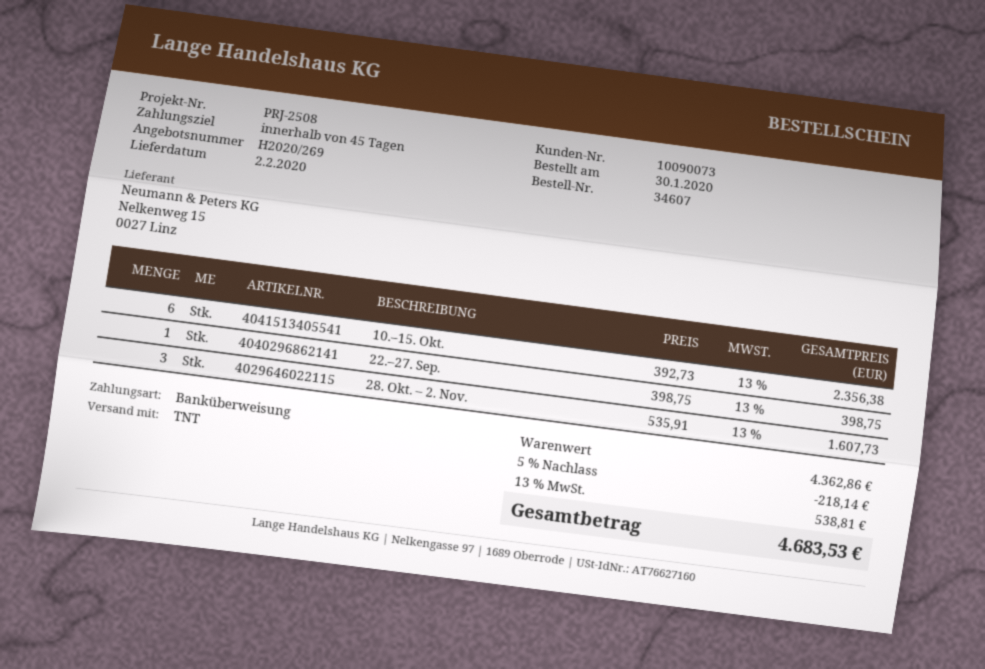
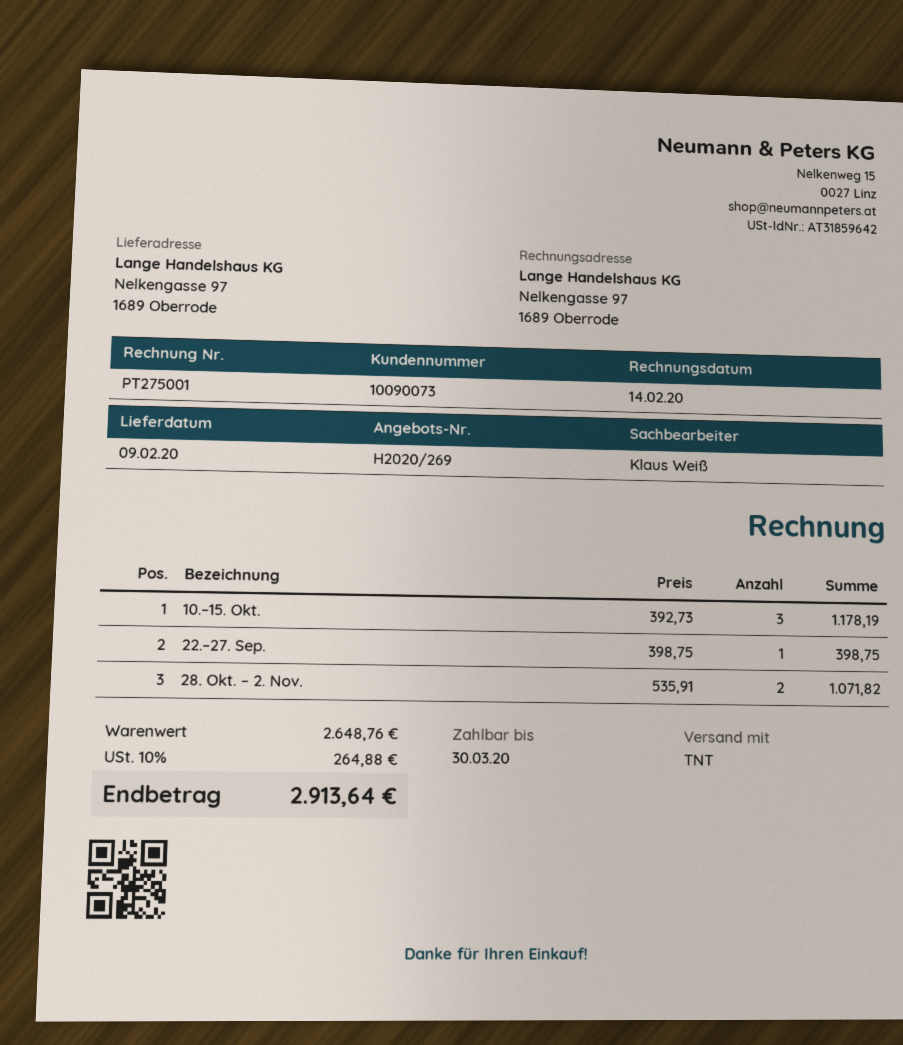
delivery date: 2020-02-02 -> 2020-02-09
10.–15. Okt.: 6 x 392.73 = 2356.38 -> 3 x 392.73 = 1178.19
28. Okt. – 2. Nov.: 3 x 535.91 = 1607.73 -> 2 x 535.91 = 1071.82
subtotal: 4362.86 -> 2648.76
discount: 5% = 218.14 -> none
tax: 13% = 538.81 -> 10% = 264.88
total: 4683.53 -> 2913.64

